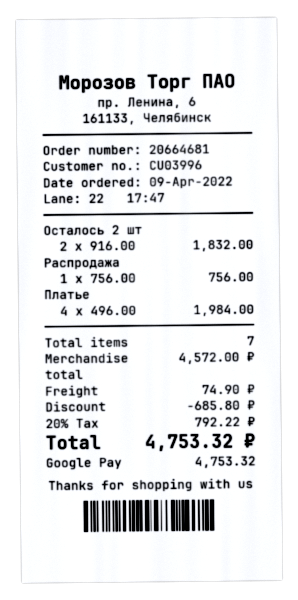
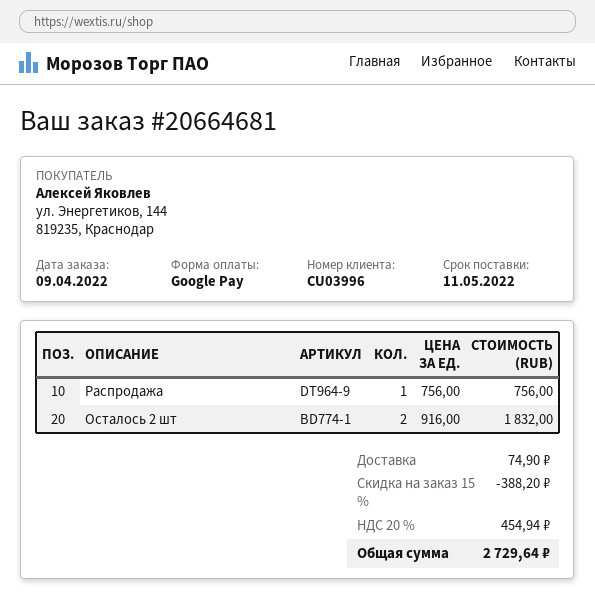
Платье: 4 x 496.00 = 1984.00 -> none
discount: 685.80 -> 388.20
tax: 20% = 792.22 -> 20% = 454.94
total: 4753.32 -> 2729.64

